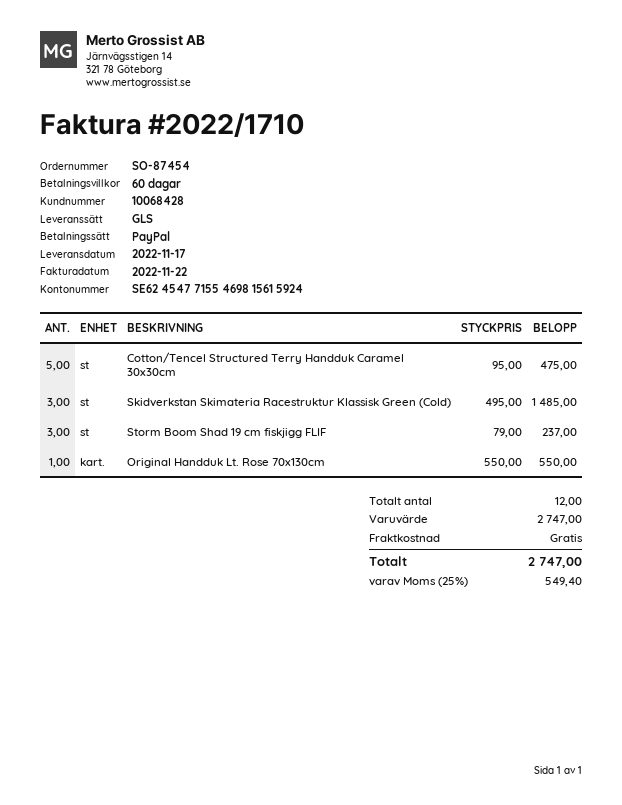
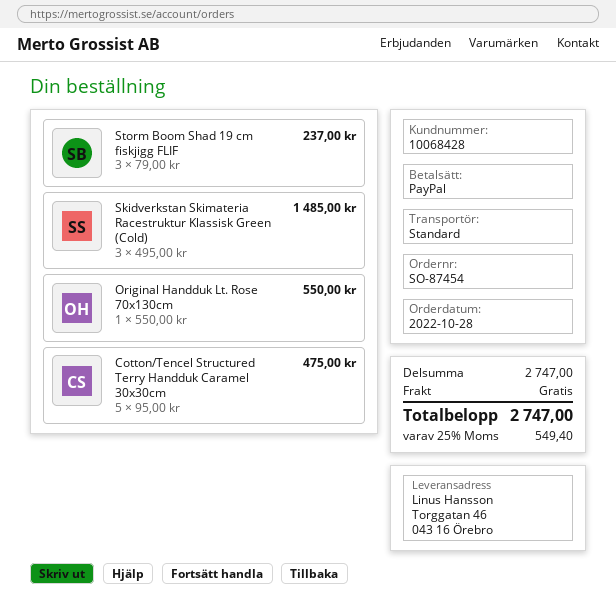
shipping method: GLS -> standard

